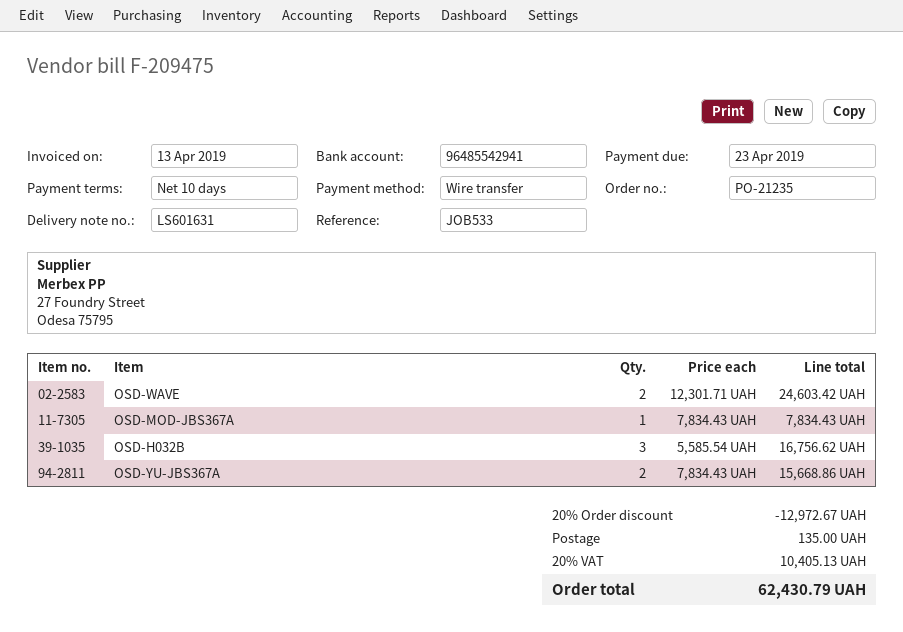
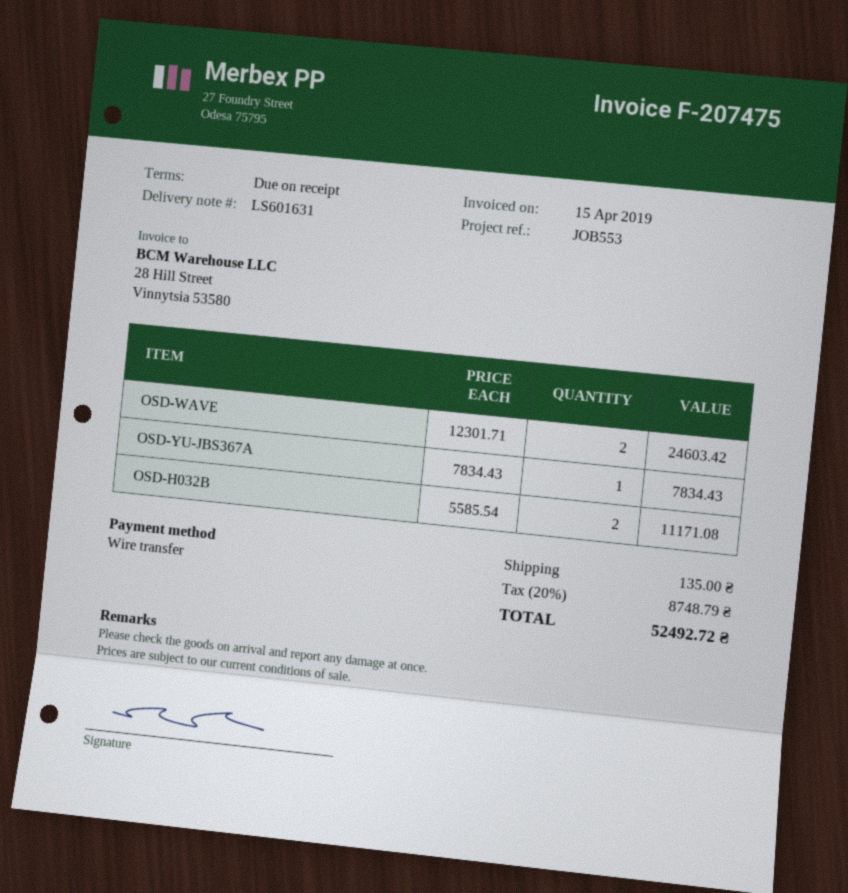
invoice number: F-209475 -> F-207475
invoice date: 2019-04-13 -> 2019-04-15
payment terms: 10 days -> on receipt
reference: JOB533 -> JOB553
OSD-MOD-JBS367A: 1 x 7834.43 = 7834.43 -> none
OSD-H032B: 3 x 5585.54 = 16756.62 -> 2 x 5585.54 = 11171.08
OSD-YU-JBS367A: 2 x 7834.43 = 15668.86 -> 1 x 7834.43 = 7834.43
discount: 20% = 12972.67 -> none
tax: 20% = 10405.13 -> 20% = 8748.79
total: 62430.79 -> 52492.72

